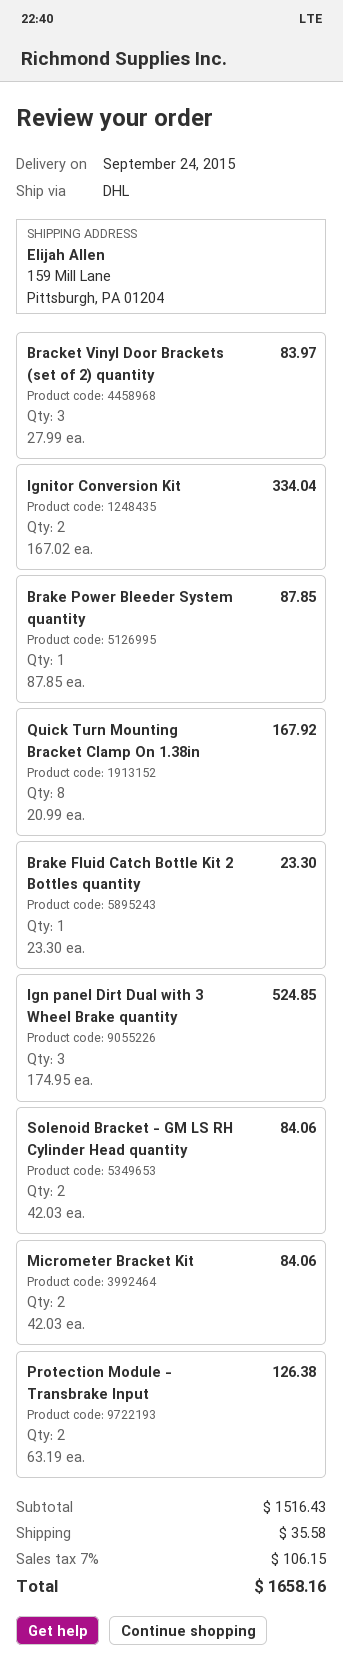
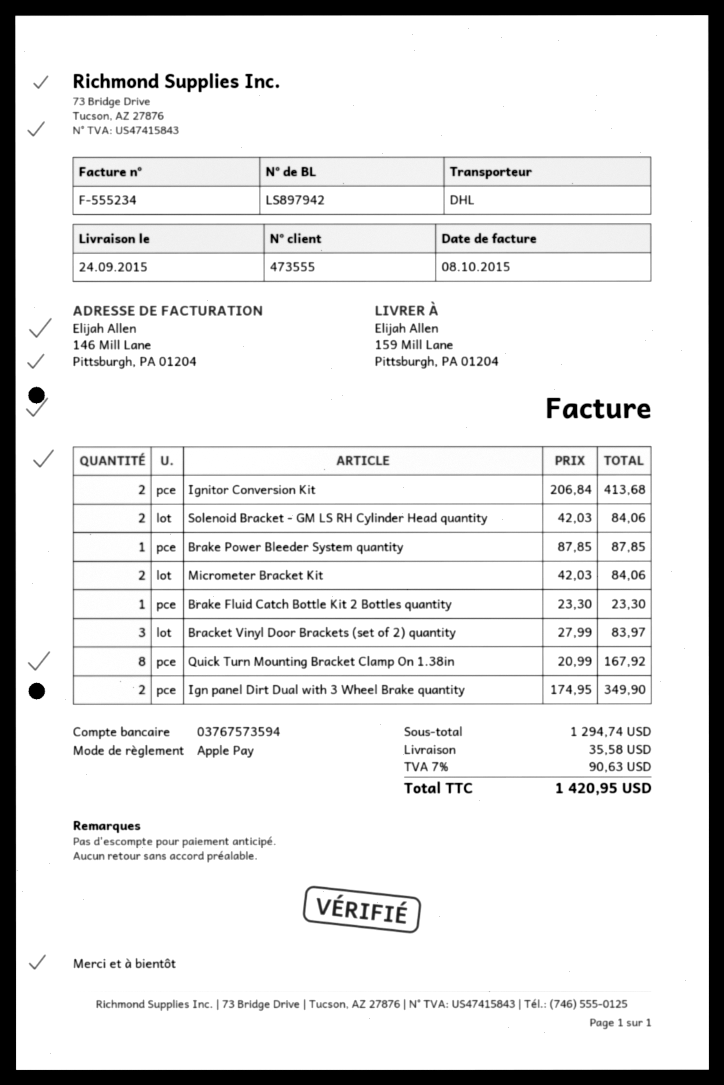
Ignitor Conversion Kit: 2 x 167.02 = 334.04 -> 2 x 206.84 = 413.68
Ign panel Dirt Dual with 3 Wheel Brake quantity: 3 x 174.95 = 524.85 -> 2 x 174.95 = 349.90
Protection Module - Transbrake Input: 2 x 63.19 = 126.38 -> none
subtotal: 1516.43 -> 1294.74
tax: 7% = 106.15 -> 7% = 90.63
total: 1658.16 -> 1420.95

